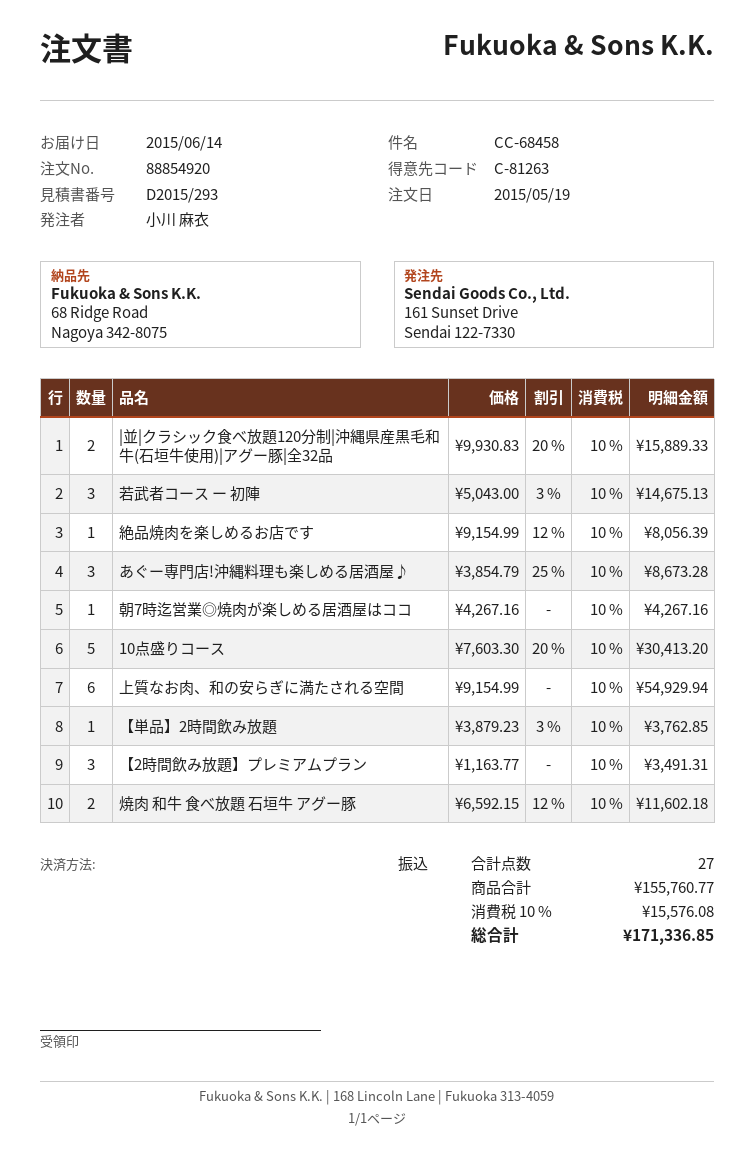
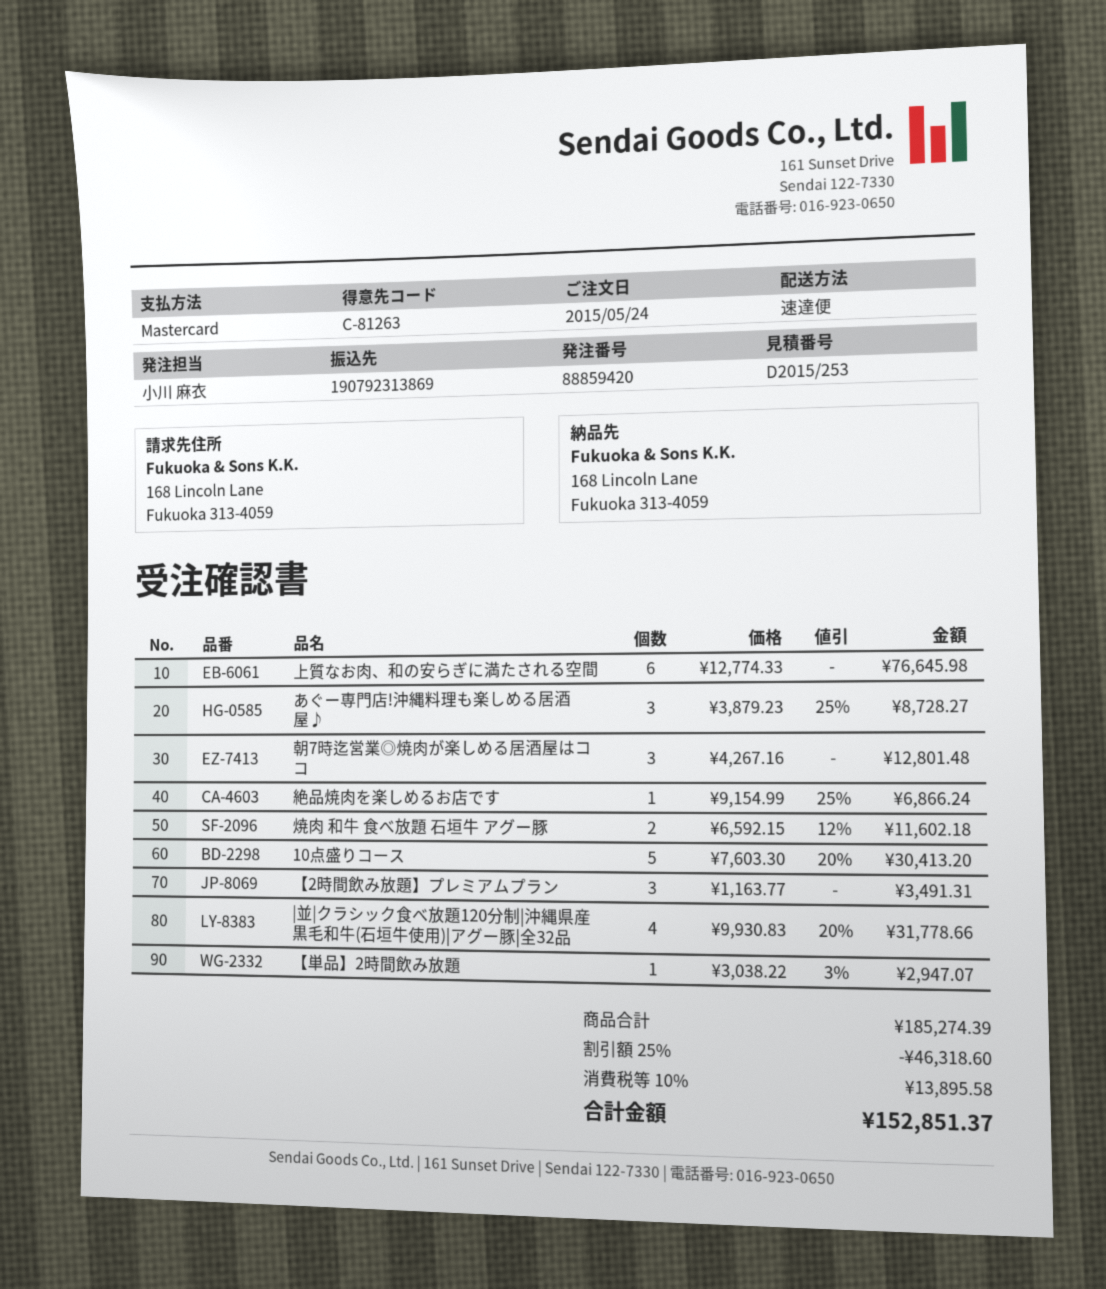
quote number: D2015/293 -> D2015/253
order number: 88854920 -> 88859420
order date: 2015-05-19 -> 2015-05-24
payment method: bank transfer -> Mastercard
ship to: 68 Ridge Road, Nagoya 342-8075 -> 168 Lincoln Lane, Fukuoka 313-4059
|並|クラシック食べ放題120分制|沖縄県産黒毛和牛(石垣牛使用)|アグー豚|全32品: 2 x 9930.83 - 20% = 15889.33 -> 4 x 9930.83 - 20% = 31778.66
若武者コース ー 初陣: 3 x 5043.00 - 3% = 14675.13 -> none
絶品焼肉を楽しめるお店です: 1 x 9154.99 - 12% = 8056.39 -> 1 x 9154.99 - 25% = 6866.24
あぐー専門店!沖縄料理も楽しめる居酒屋♪: 3 x 3854.79 - 25% = 8673.28 -> 3 x 3879.23 - 25% = 8728.27
朝7時迄営業◎焼肉が楽しめる居酒屋はココ: 1 x 4267.16 = 4267.16 -> 3 x 4267.16 = 12801.48
上質なお肉、和の安らぎに満たされる空間: 6 x 9154.99 = 54929.94 -> 6 x 12774.33 = 76645.98
【単品】2時間飲み放題: 1 x 3879.23 - 3% = 3762.85 -> 1 x 3038.22 - 3% = 2947.07
subtotal: 155760.77 -> 185274.39
discount: none -> 25% = 46318.60
tax: 10% = 15576.08 -> 10% = 13895.58
total: 171336.85 -> 152851.37

